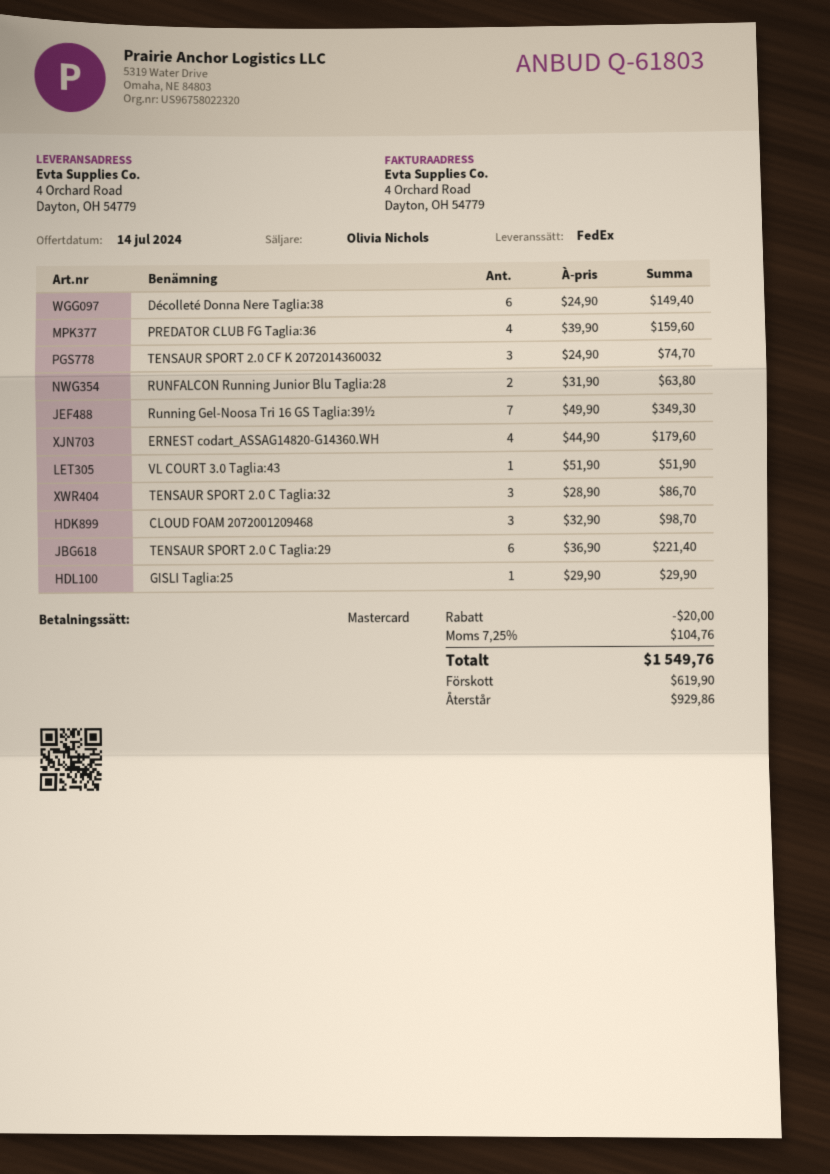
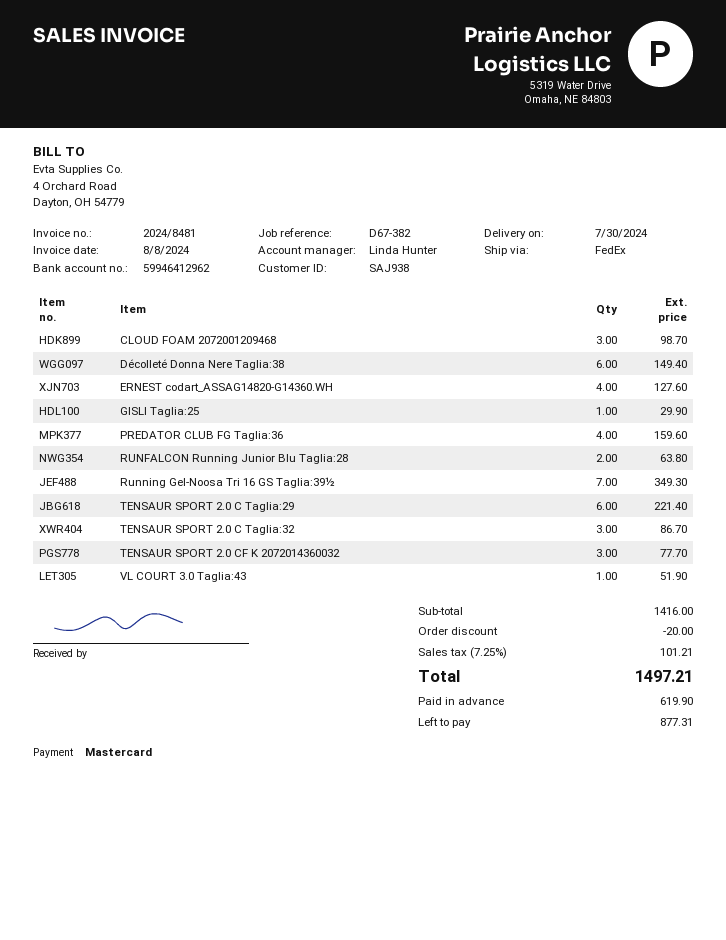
sales rep: Olivia Nichols -> Linda Hunter
TENSAUR SPORT 2.0 CF K 2072014360032: 3 for 74.70 -> 3 for 77.70
ERNEST codart_ASSAG14820-G14360.WH: 4 for 179.60 -> 4 for 127.60
tax: 7.25% = 104.76 -> 7.25% = 101.21
total: 1549.76 -> 1497.21
balance: 929.86 -> 877.31

